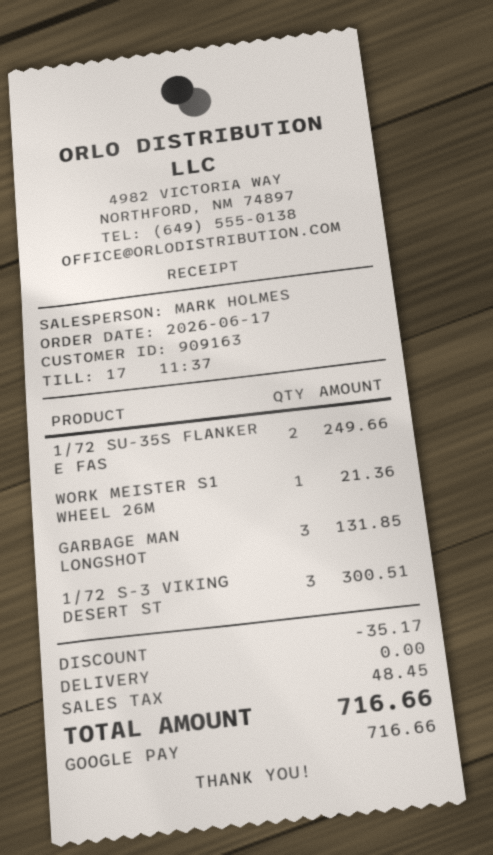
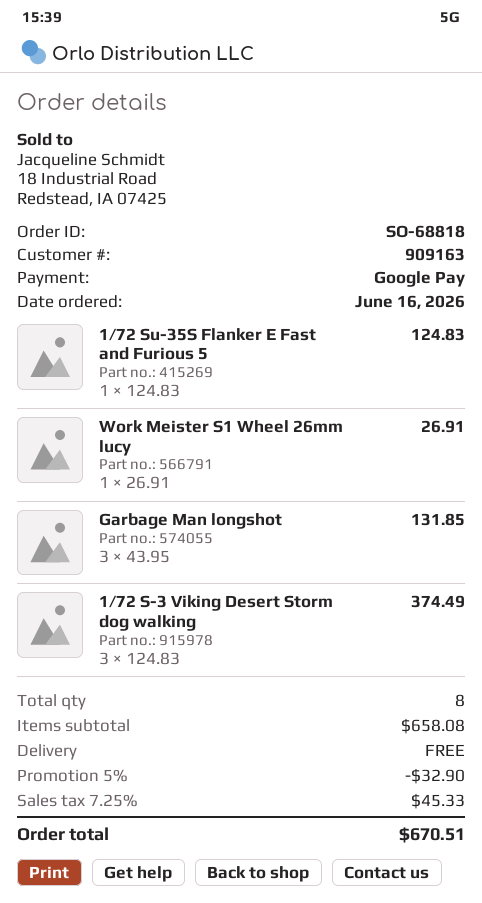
order date: 2026-06-17 -> 2026-06-16
1/72 SU-35S FLANKER E FAS: 2 for 249.66 -> 1 for 124.83
WORK MEISTER S1 WHEEL 26M: 1 for 21.36 -> 1 for 26.91
1/72 S-3 VIKING DESERT ST: 3 for 300.51 -> 3 for 374.49
discount: 35.17 -> 32.90
tax: 48.45 -> 45.33
total: 716.66 -> 670.51

